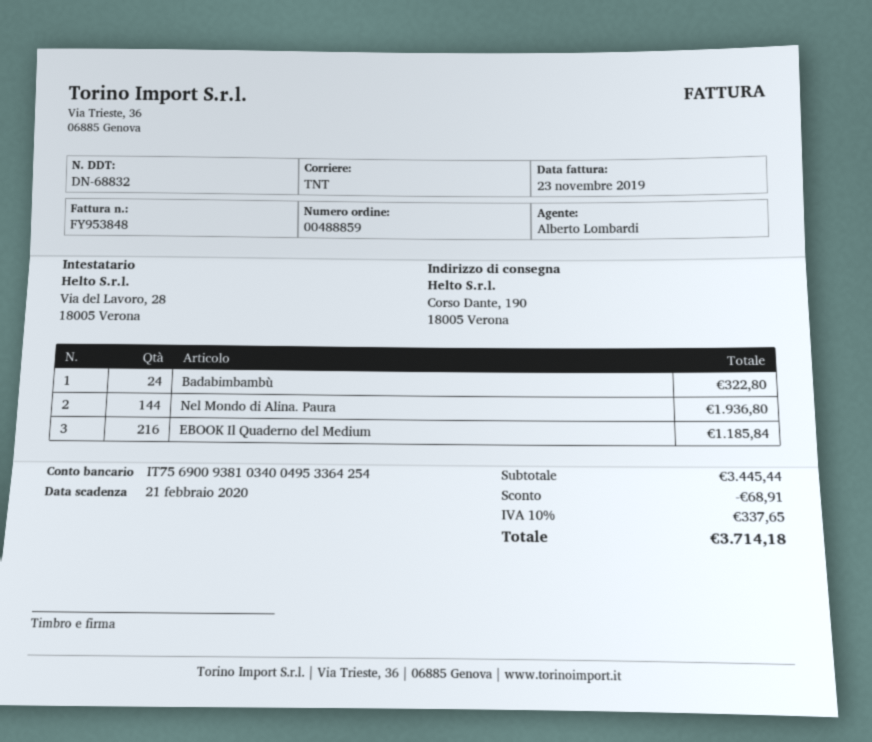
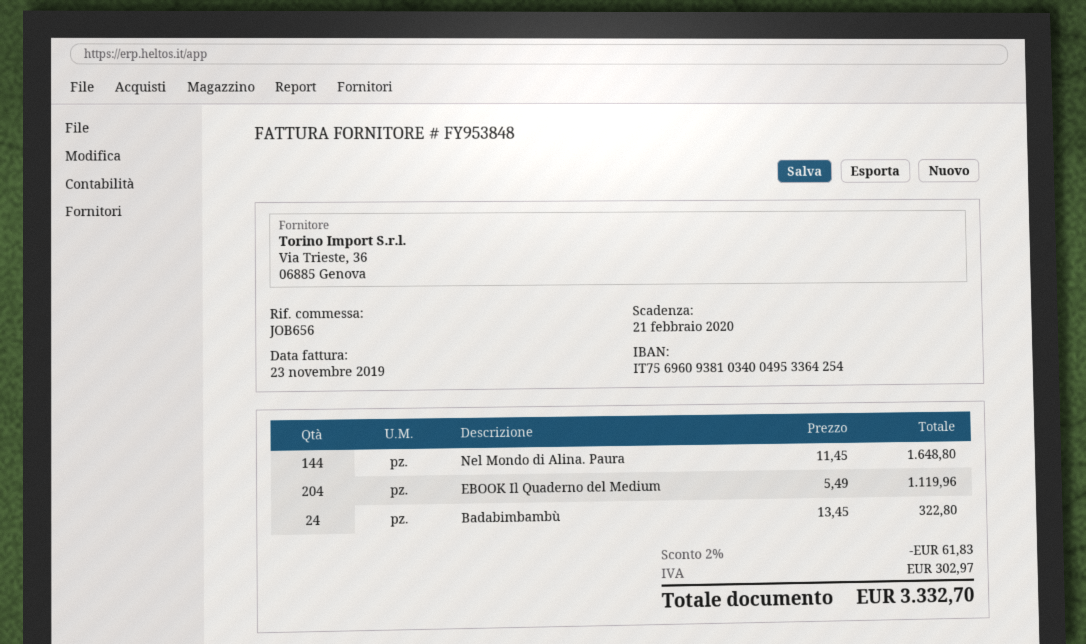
bank account: IT7569009381034004953364254 -> IT7569609381034004953364254
Nel Mondo di Alina. Paura: 144 for 1936.80 -> 144 for 1648.80
EBOOK Il Quaderno del Medium: 216 for 1185.84 -> 204 for 1119.96
discount: 68.91 -> 61.83
tax: 337.65 -> 302.97
total: 3714.18 -> 3332.70

